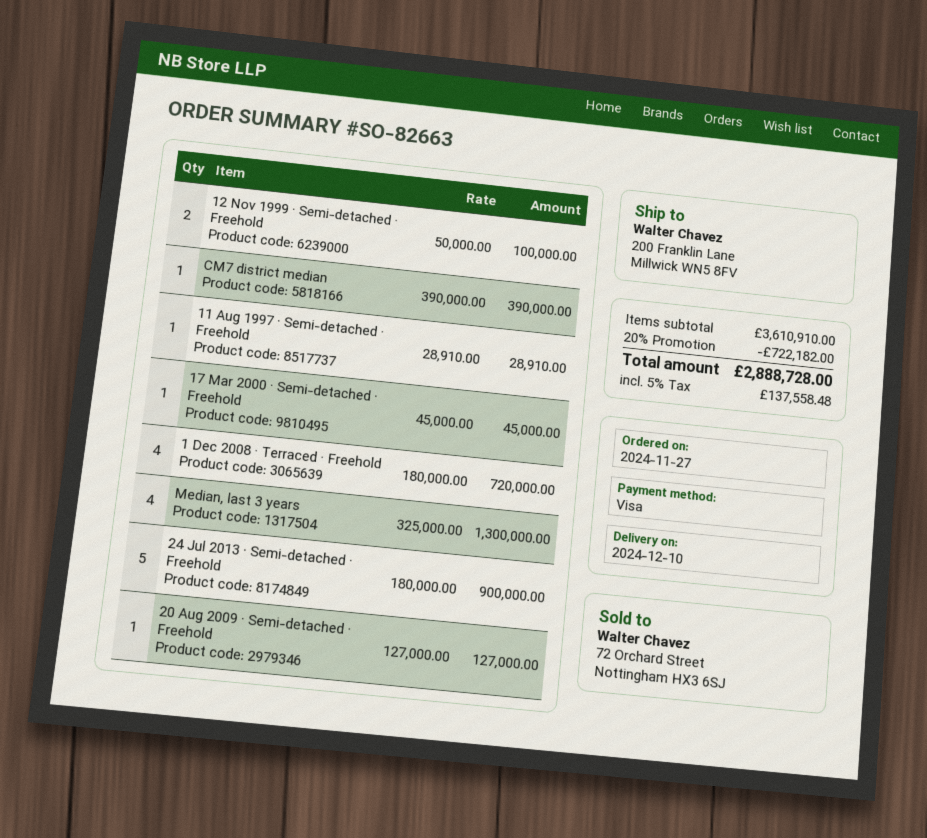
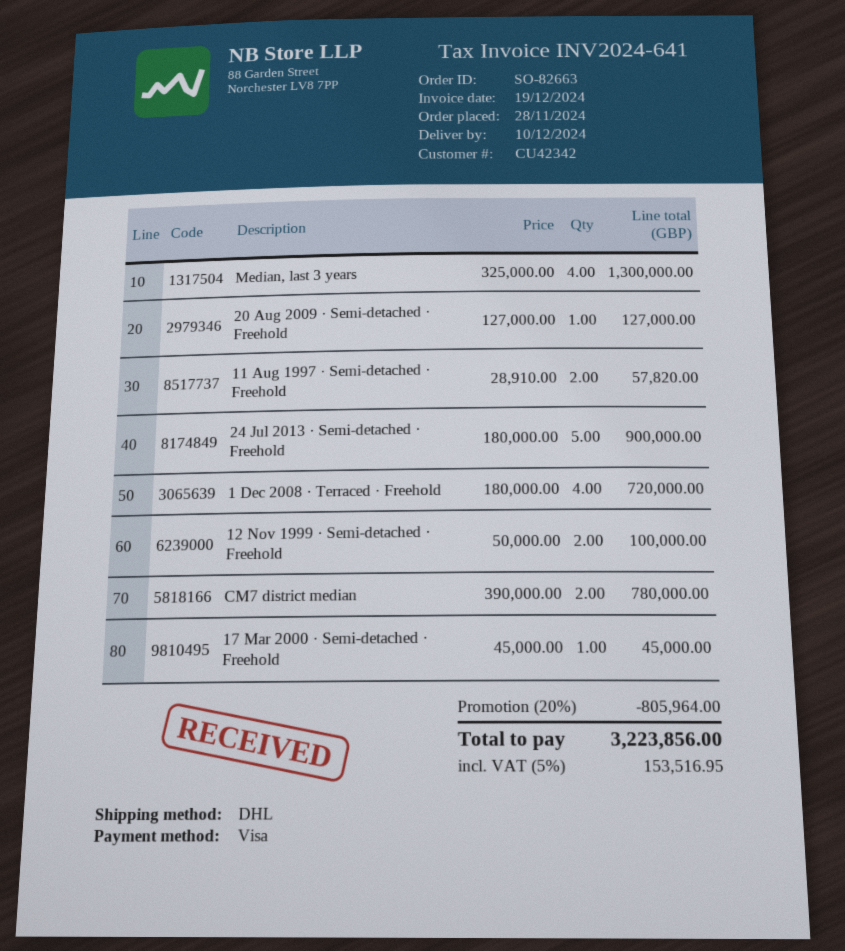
order date: 2024-11-27 -> 2024-11-28
CM7 district median: 1 x 390000.00 = 390000.00 -> 2 x 390000.00 = 780000.00
11 Aug 1997 · Semi-detached · Freehold: 1 x 28910.00 = 28910.00 -> 2 x 28910.00 = 57820.00
discount: 20% = 722182.00 -> 20% = 805964.00
tax: 5% = 137558.48 -> 5% = 153516.95
total: 2888728.00 -> 3223856.00

